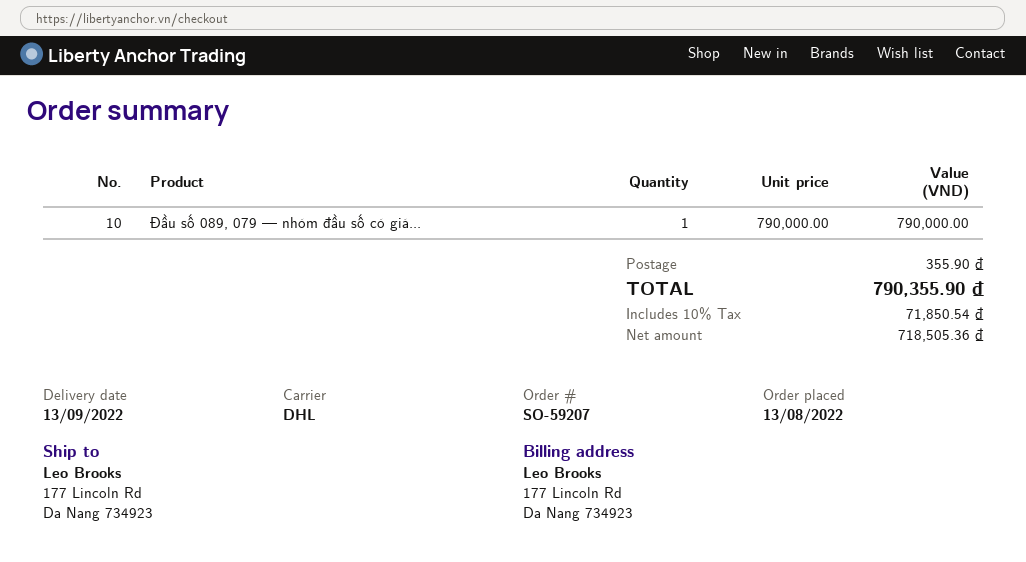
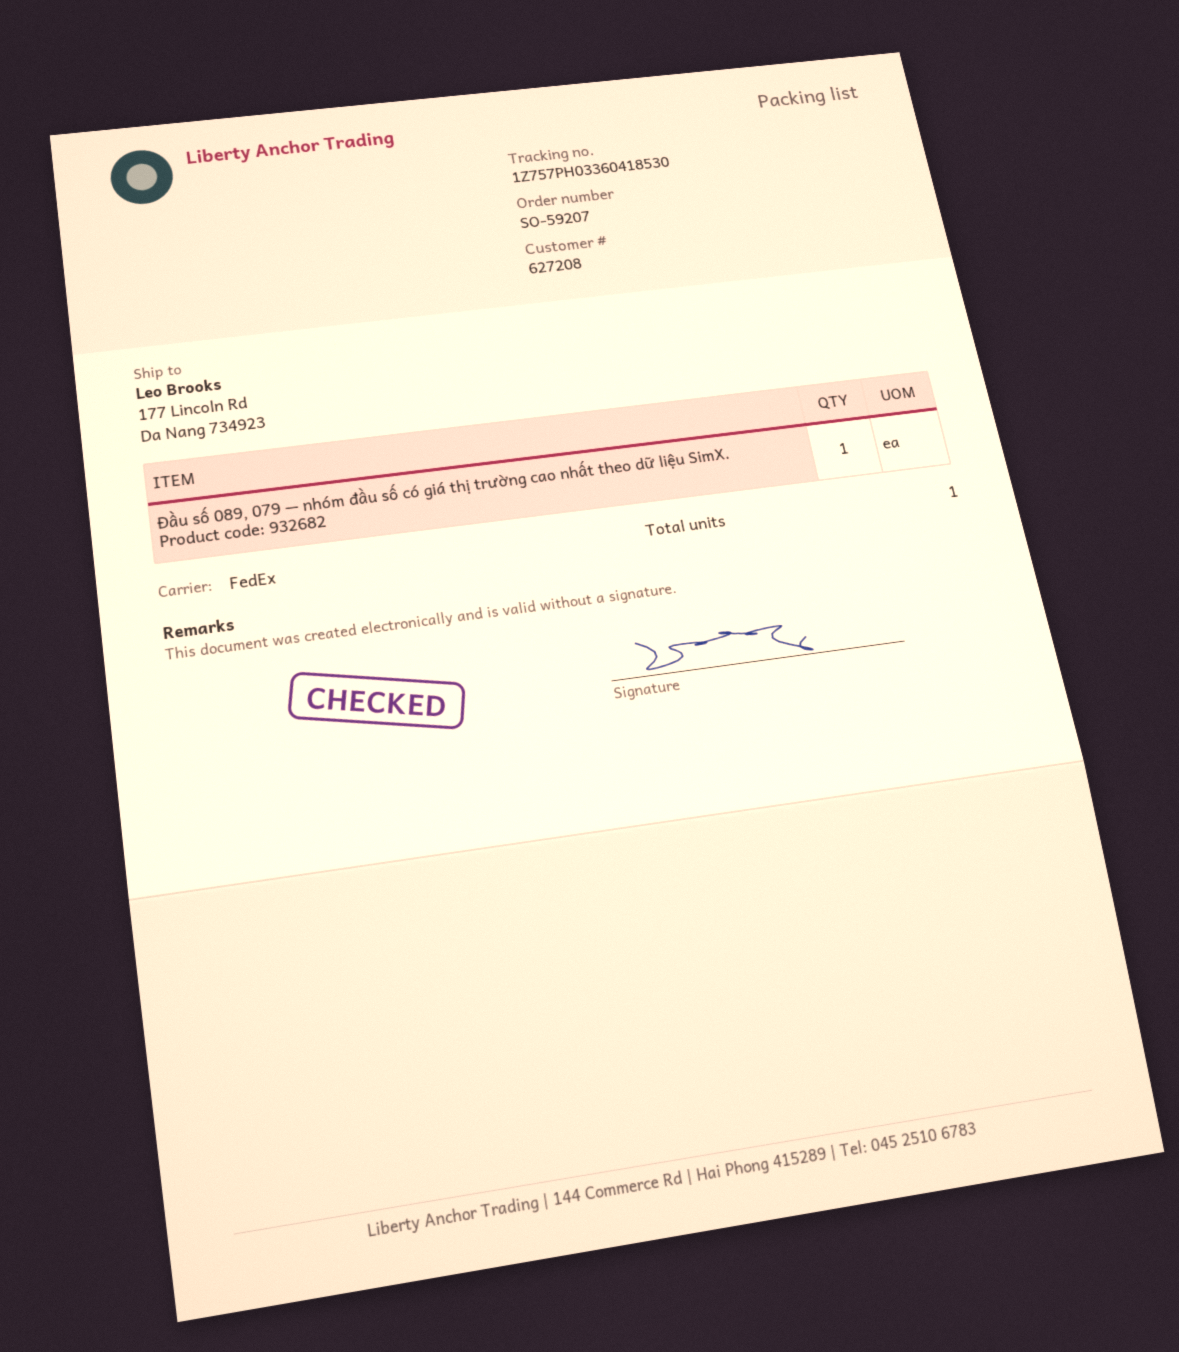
shipping method: DHL -> FedEx

